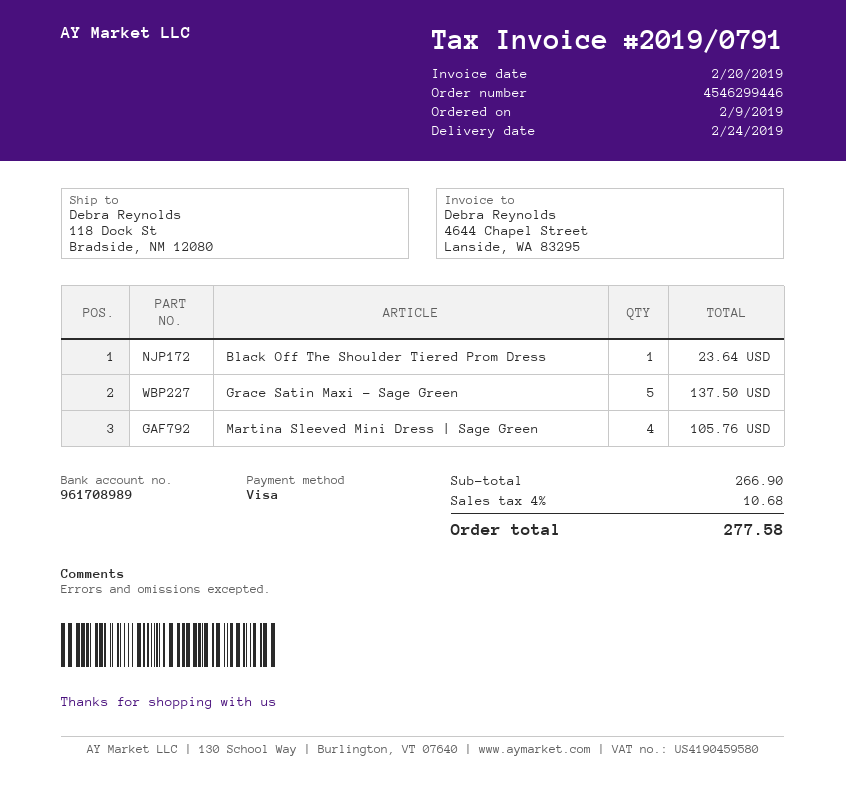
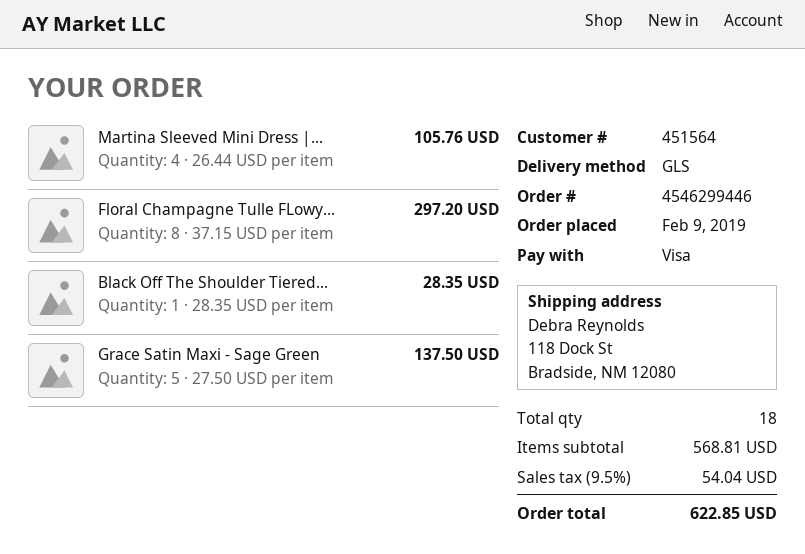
Black Off The Shoulder Tiered Prom Dress: 1 for 23.64 -> 1 for 28.35
Floral Champagne Tulle FLowy...: none -> 8 for 297.20
subtotal: 266.90 -> 568.81
tax: 4% = 10.68 -> 9.5% = 54.04
total: 277.58 -> 622.85

